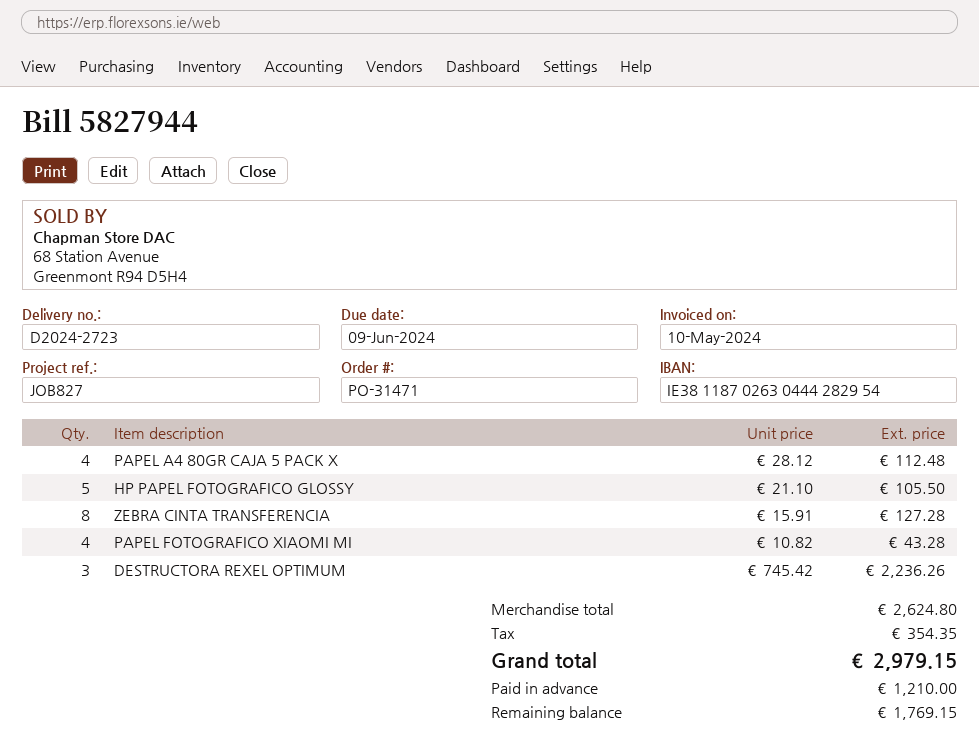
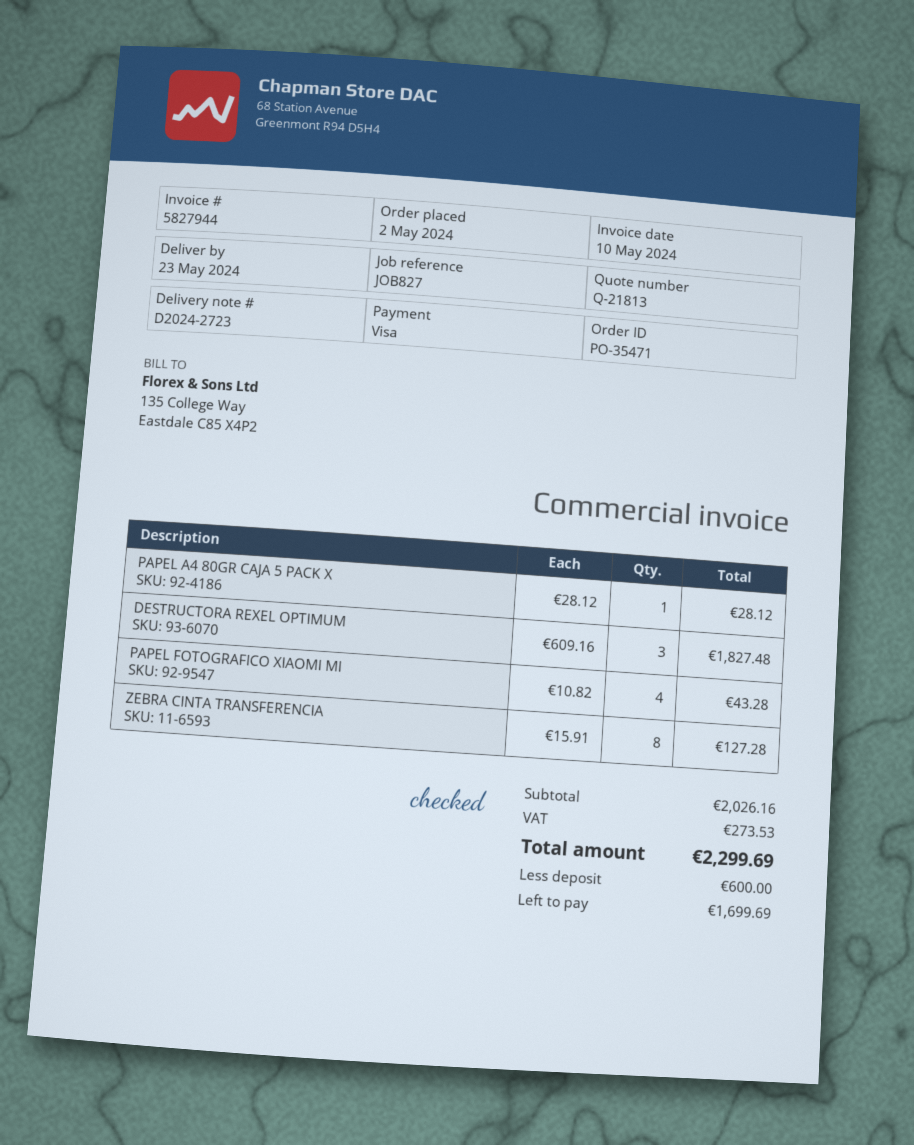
order number: PO-31471 -> PO-35471
PAPEL A4 80GR CAJA 5 PACK X: 4 x 28.12 = 112.48 -> 1 x 28.12 = 28.12
HP PAPEL FOTOGRAFICO GLOSSY: 5 x 21.10 = 105.50 -> none
DESTRUCTORA REXEL OPTIMUM: 3 x 745.42 = 2236.26 -> 3 x 609.16 = 1827.48
subtotal: 2624.80 -> 2026.16
tax: 354.35 -> 273.53
total: 2979.15 -> 2299.69
deposit: 1210.00 -> 600.00
balance: 1769.15 -> 1699.69

